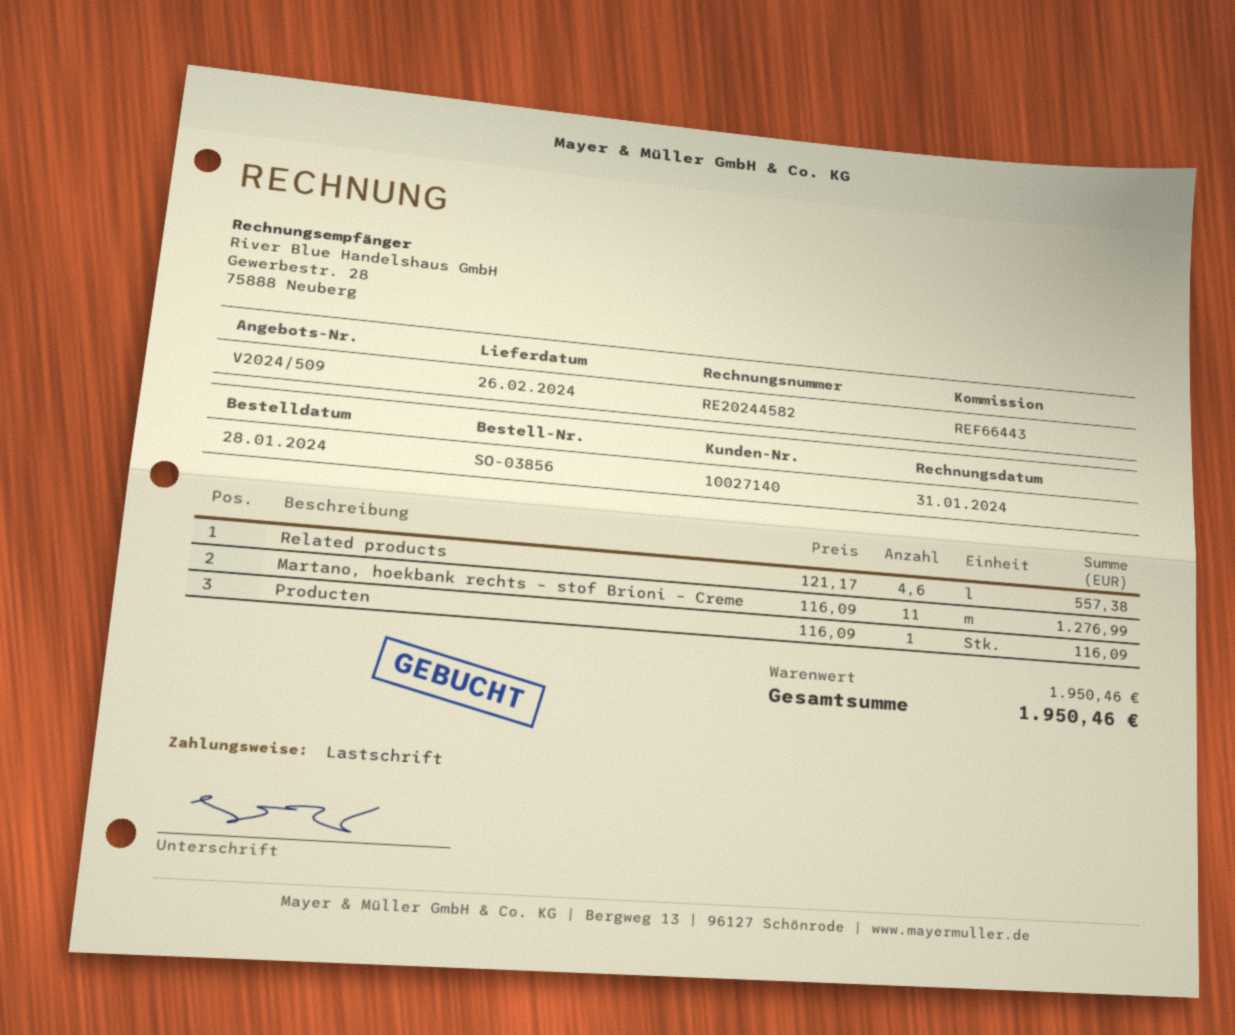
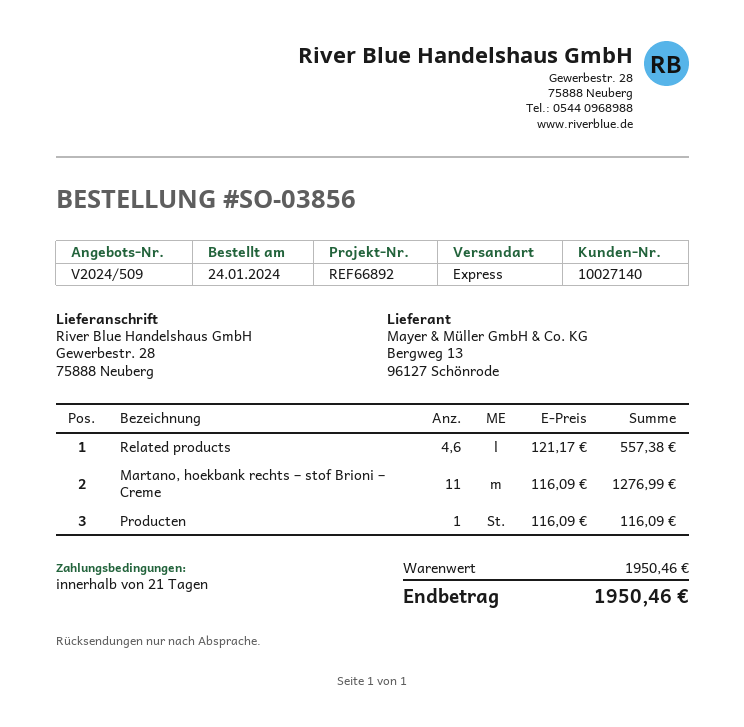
order date: 2024-01-28 -> 2024-01-24
reference: REF66443 -> REF66892

